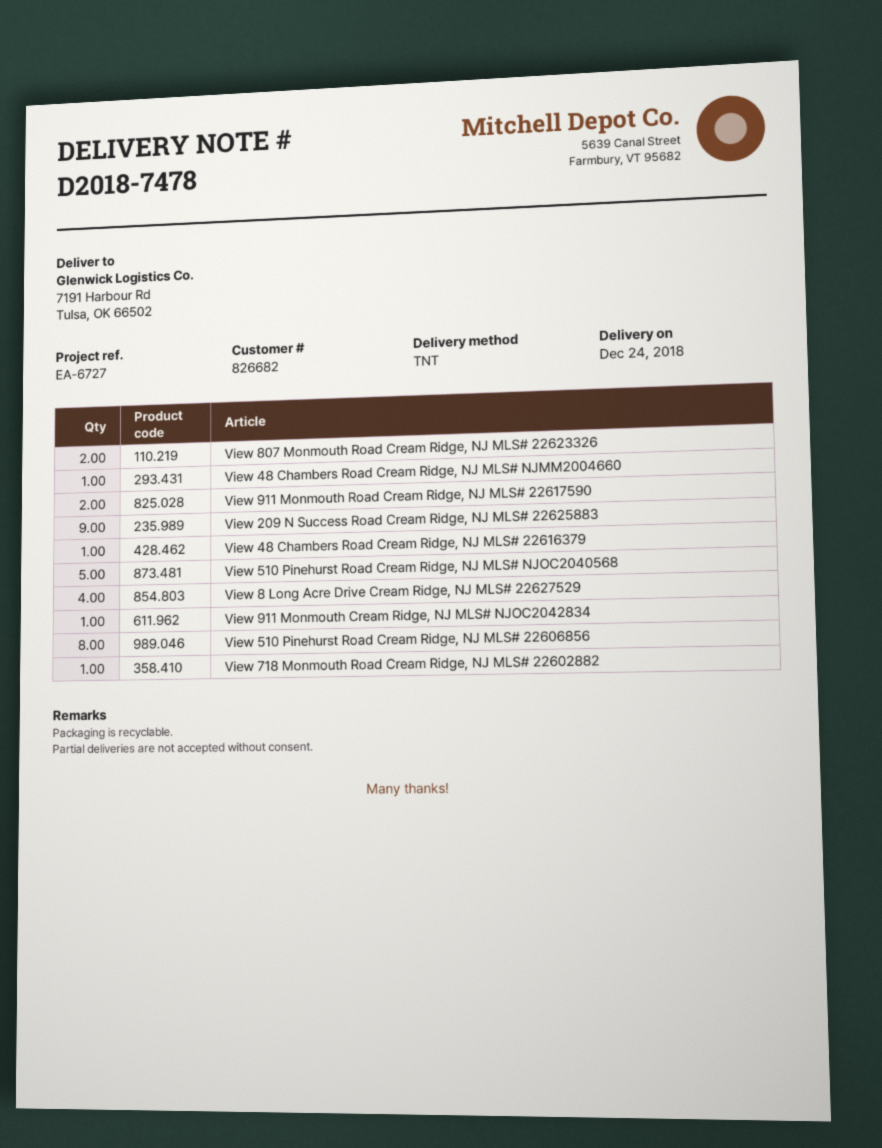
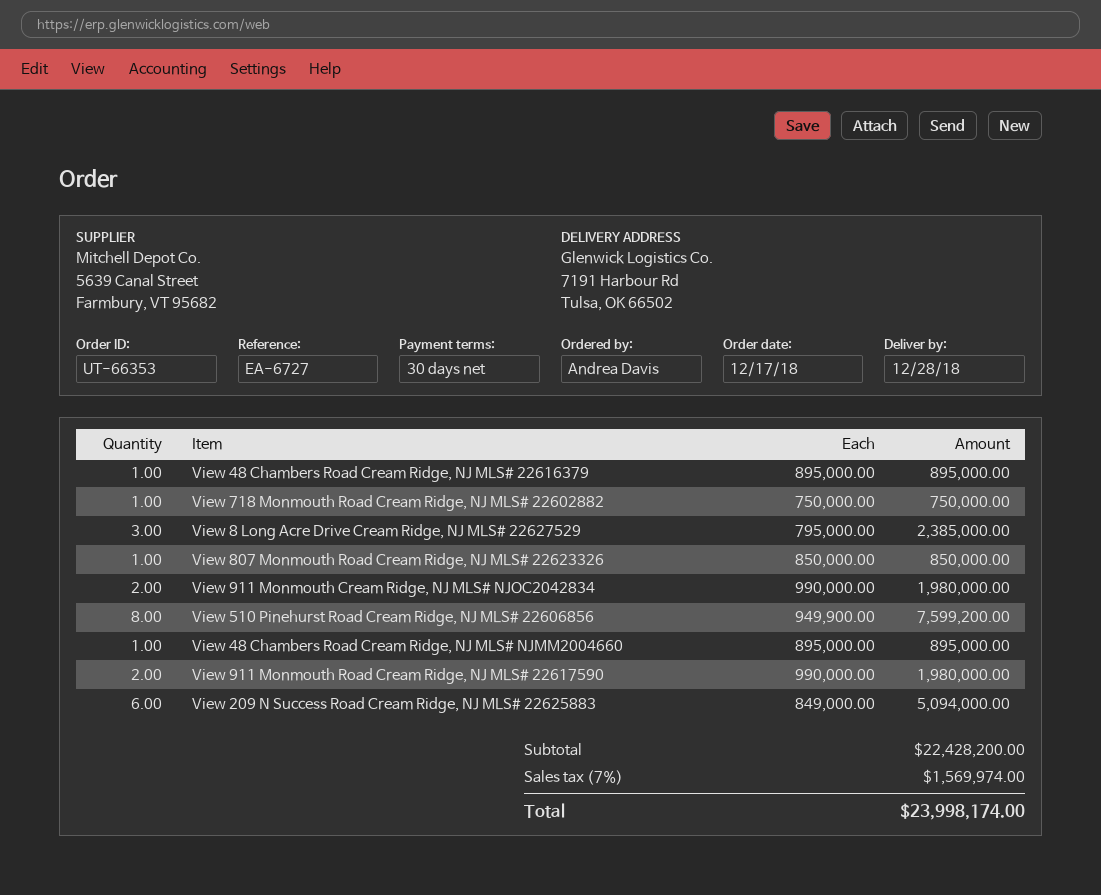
delivery date: 2018-12-24 -> 2018-12-28
View 807 Monmouth Road Cream Ridge, NJ MLS# 22623326: 2 -> 1
View 209 N Success Road Cream Ridge, NJ MLS# 22625883: 9 -> 6
View 510 Pinehurst Road Cream Ridge, NJ MLS# NJOC2040568: 5 -> none
View 8 Long Acre Drive Cream Ridge, NJ MLS# 22627529: 4 -> 3
View 911 Monmouth Cream Ridge, NJ MLS# NJOC2042834: 1 -> 2

